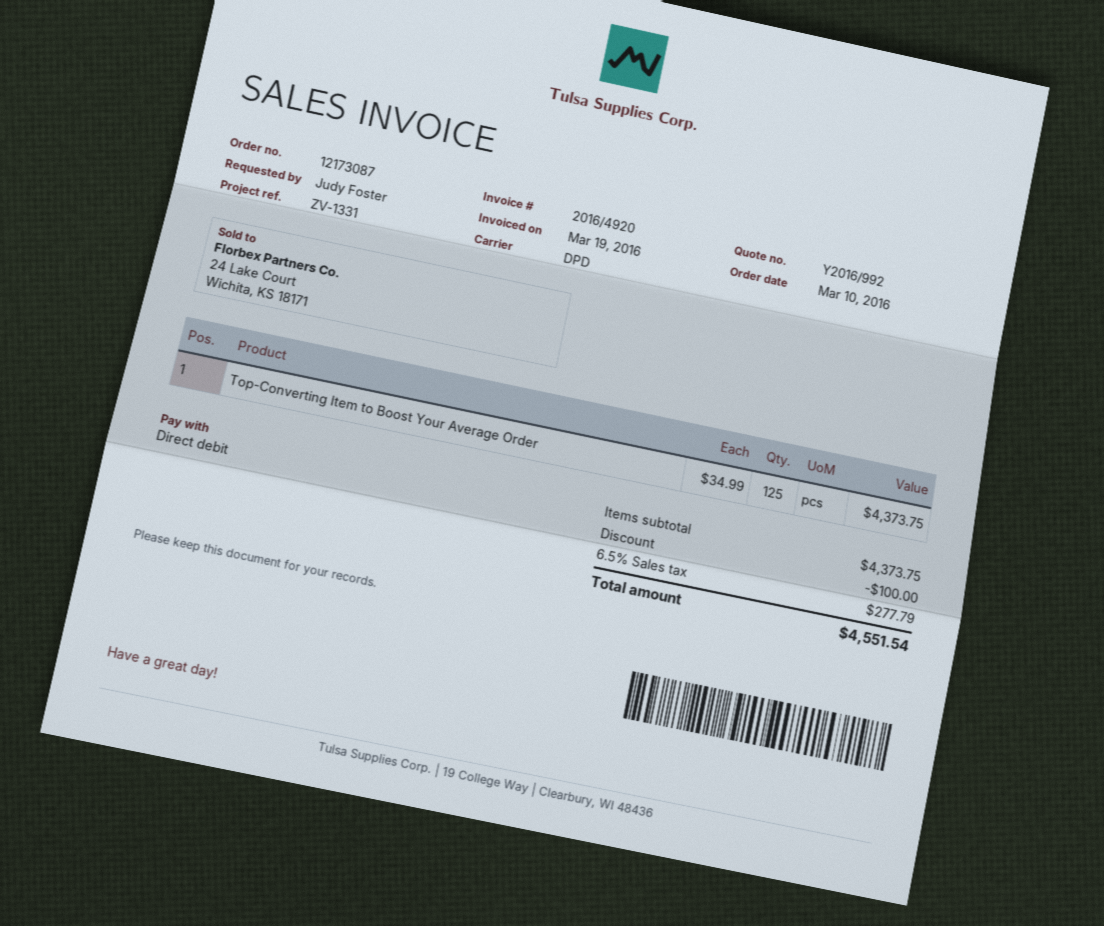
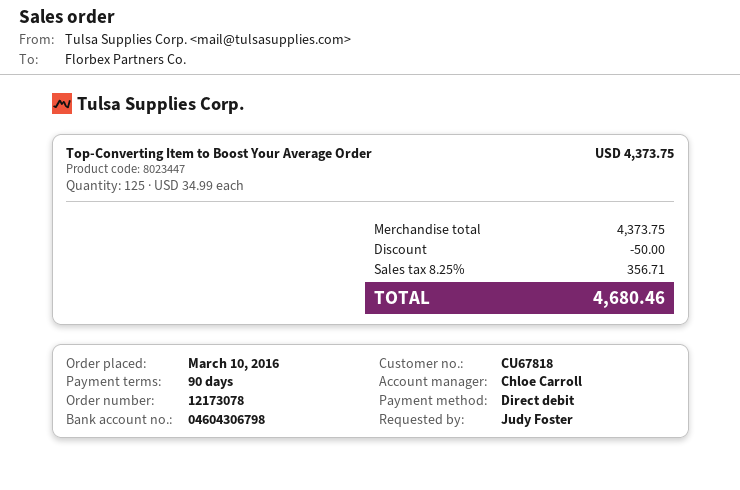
order number: 12173087 -> 12173078
discount: 100.00 -> 50.00
tax: 6.5% = 277.79 -> 8.25% = 356.71
total: 4551.54 -> 4680.46

